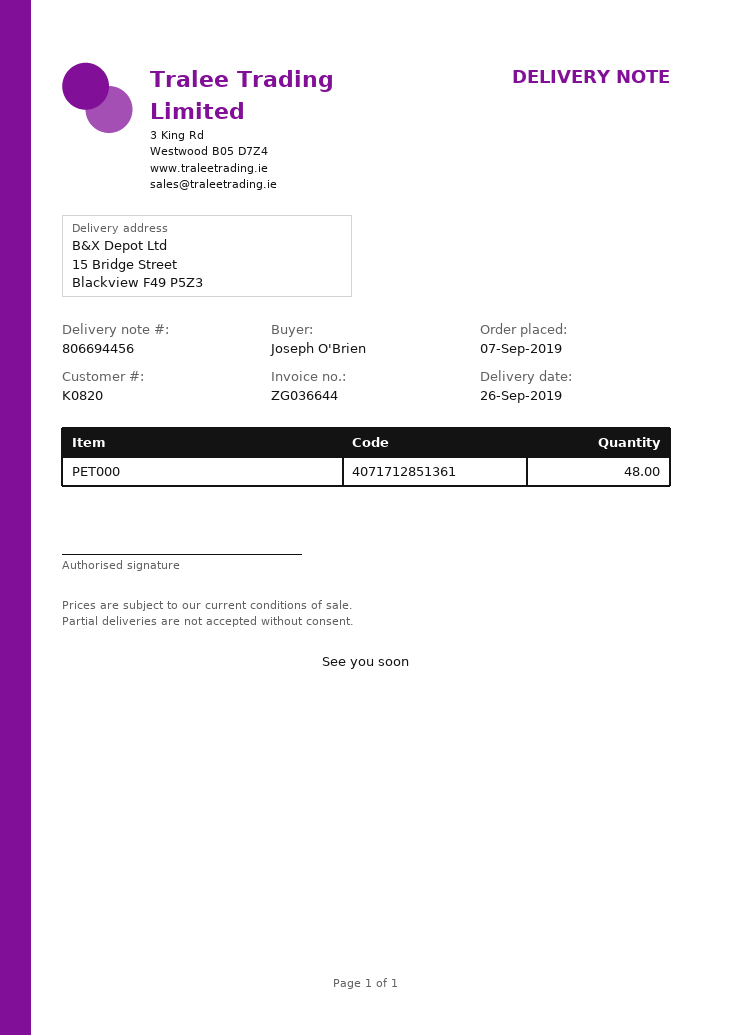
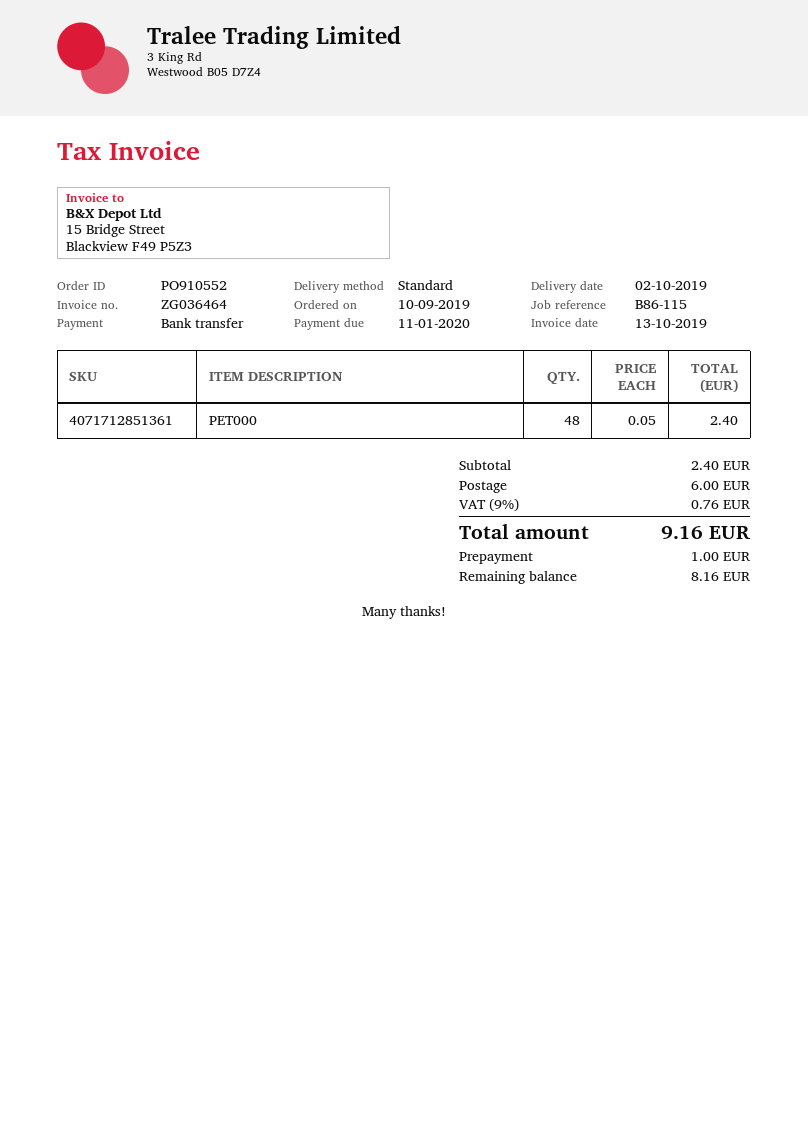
order date: 2019-09-07 -> 2019-09-10
delivery date: 2019-09-26 -> 2019-10-02
invoice number: ZG036644 -> ZG036464

